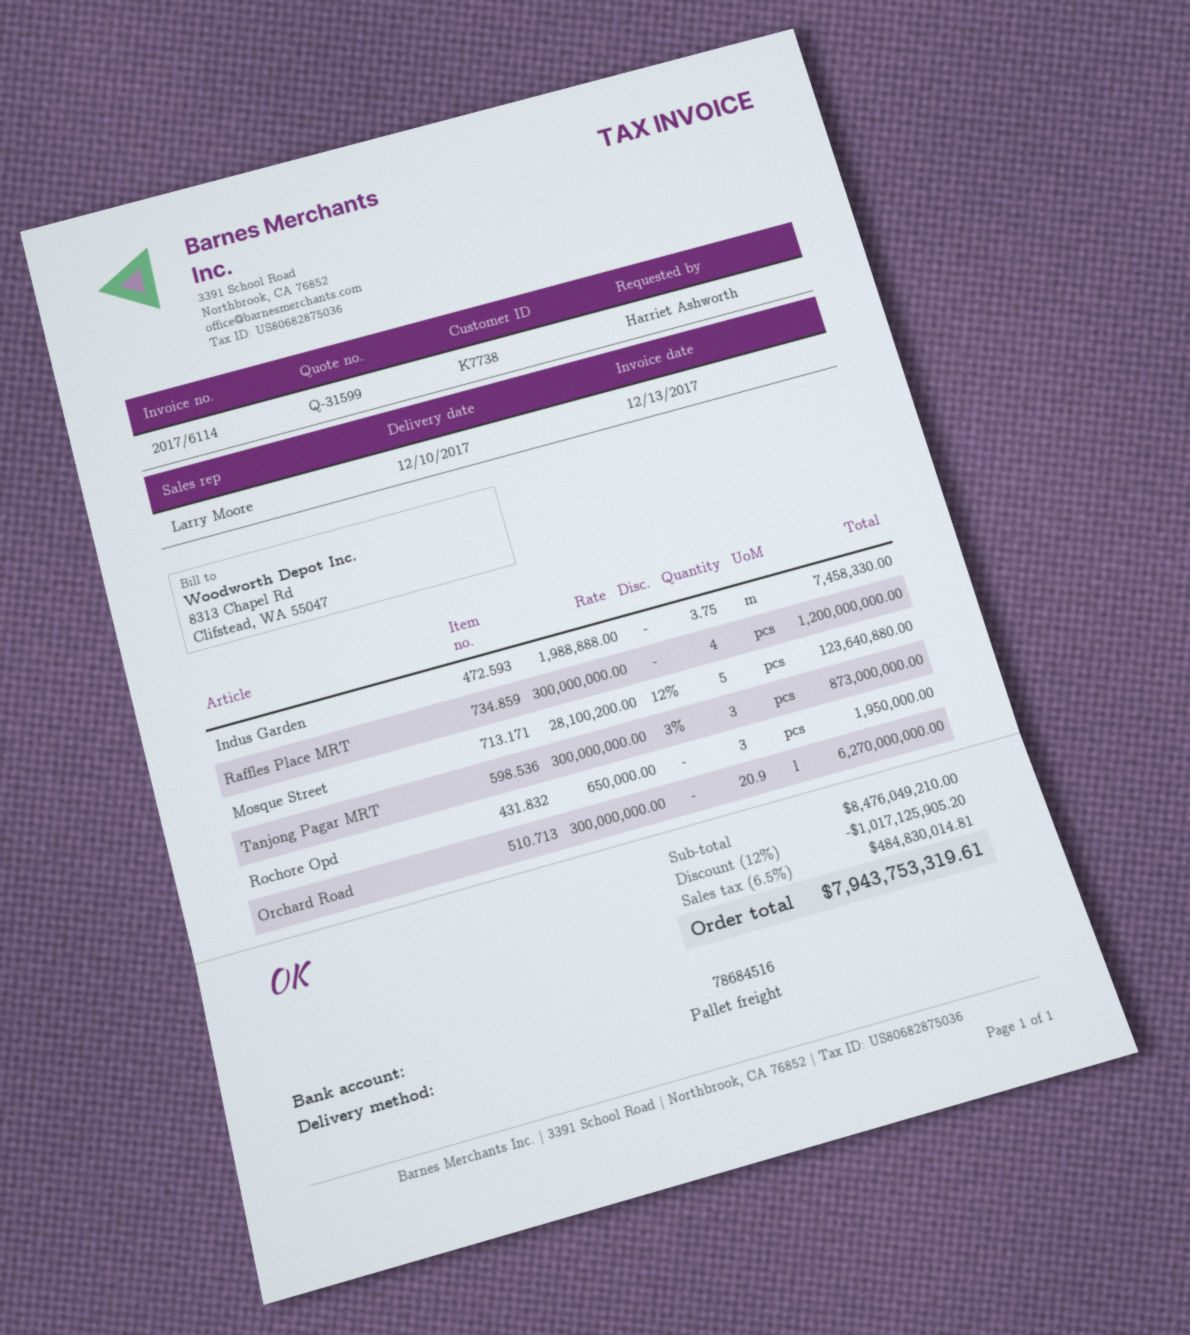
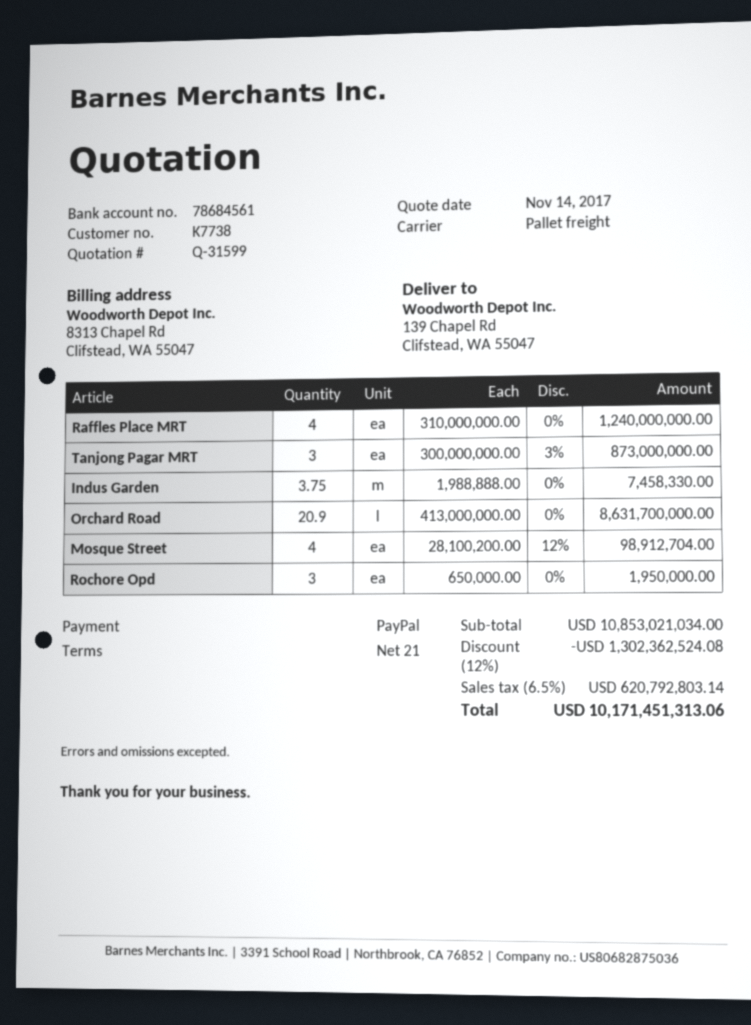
bank account: 78684516 -> 78684561
Raffles Place MRT: 4 x 300000000.00 = 1200000000.00 -> 4 x 310000000.00 = 1240000000.00
Mosque Street: 5 x 28100200.00 - 12% = 123640880.00 -> 4 x 28100200.00 - 12% = 98912704.00
Orchard Road: 20.9 x 300000000.00 = 6270000000.00 -> 20.9 x 413000000.00 = 8631700000.00
subtotal: 8476049210.00 -> 10853021034.00
discount: 12% = 1017125905.20 -> 12% = 1302362524.08
tax: 6.5% = 484830014.81 -> 6.5% = 620792803.14
total: 7943753319.61 -> 10171451313.06

